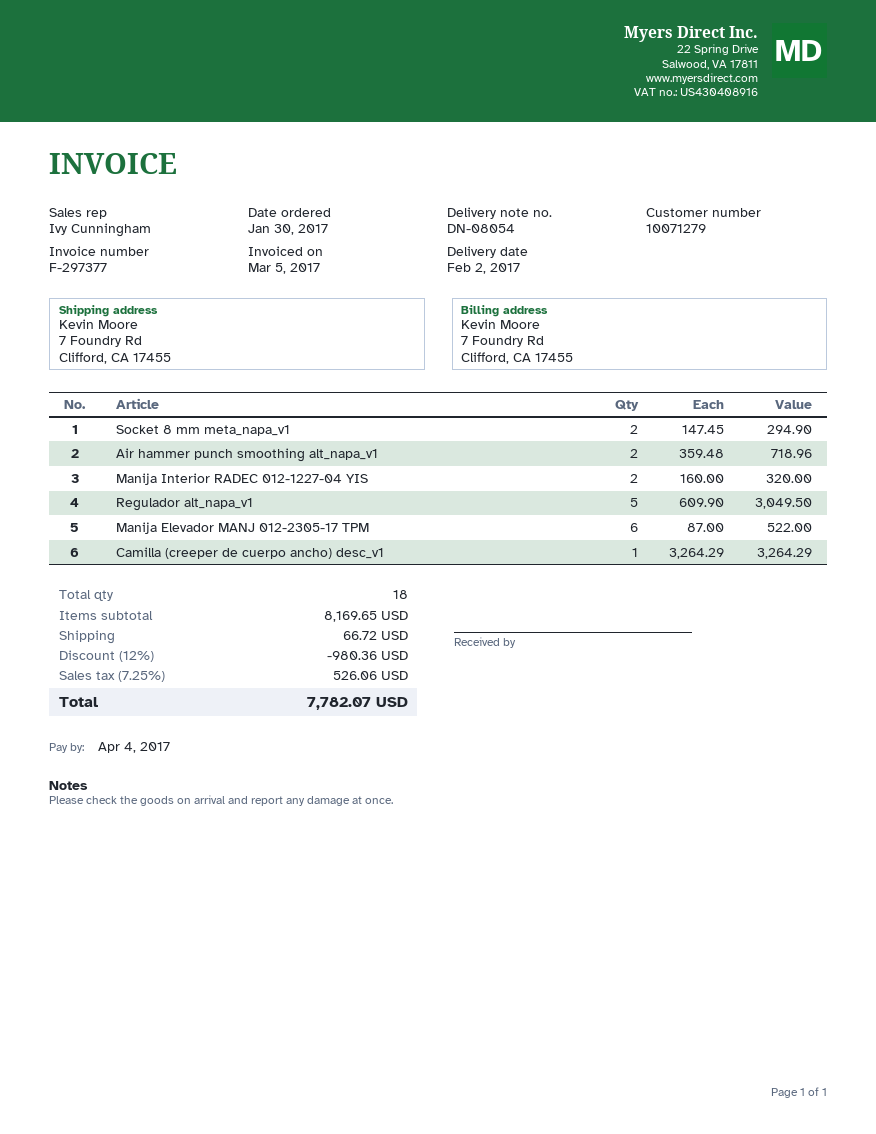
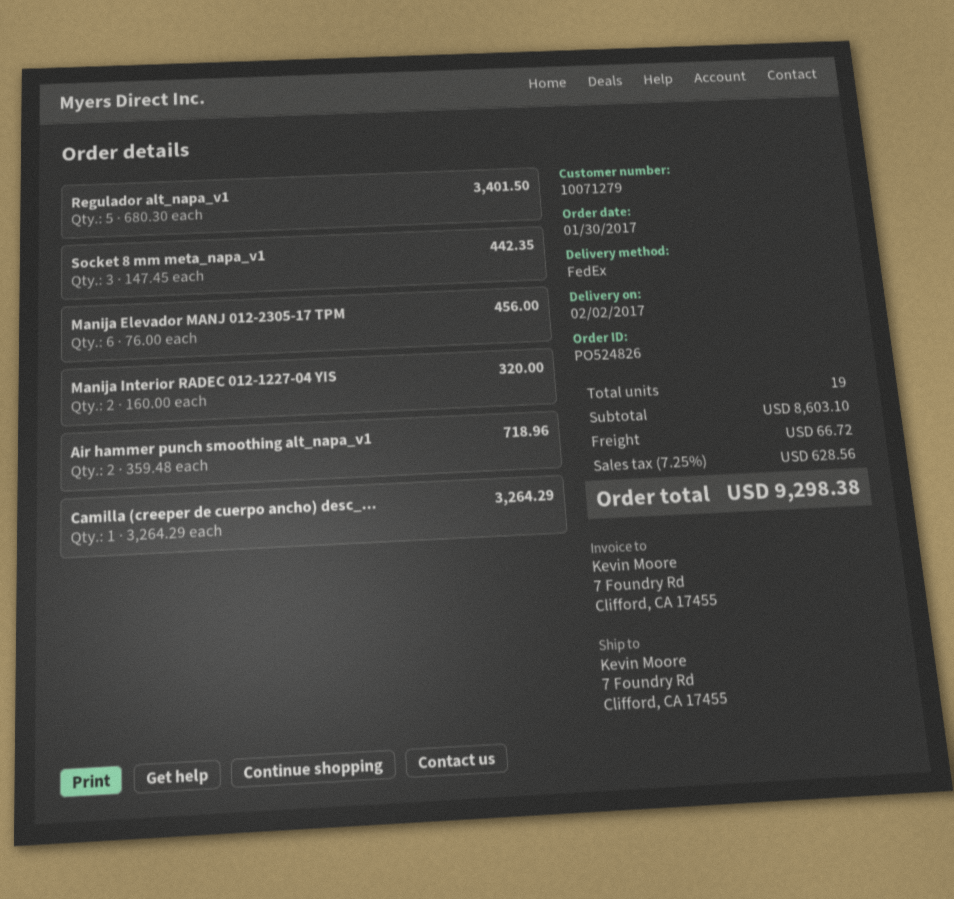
Socket 8 mm meta_napa_v1: 2 x 147.45 = 294.90 -> 3 x 147.45 = 442.35
Regulador alt_napa_v1: 5 x 609.90 = 3049.50 -> 5 x 680.30 = 3401.50
Manija Elevador MANJ 012-2305-17 TPM: 6 x 87.00 = 522.00 -> 6 x 76.00 = 456.00
total quantity: 18 -> 19
subtotal: 8169.65 -> 8603.10
discount: 12% = 980.36 -> none
tax: 7.25% = 526.06 -> 7.25% = 628.56
total: 7782.07 -> 9298.38

